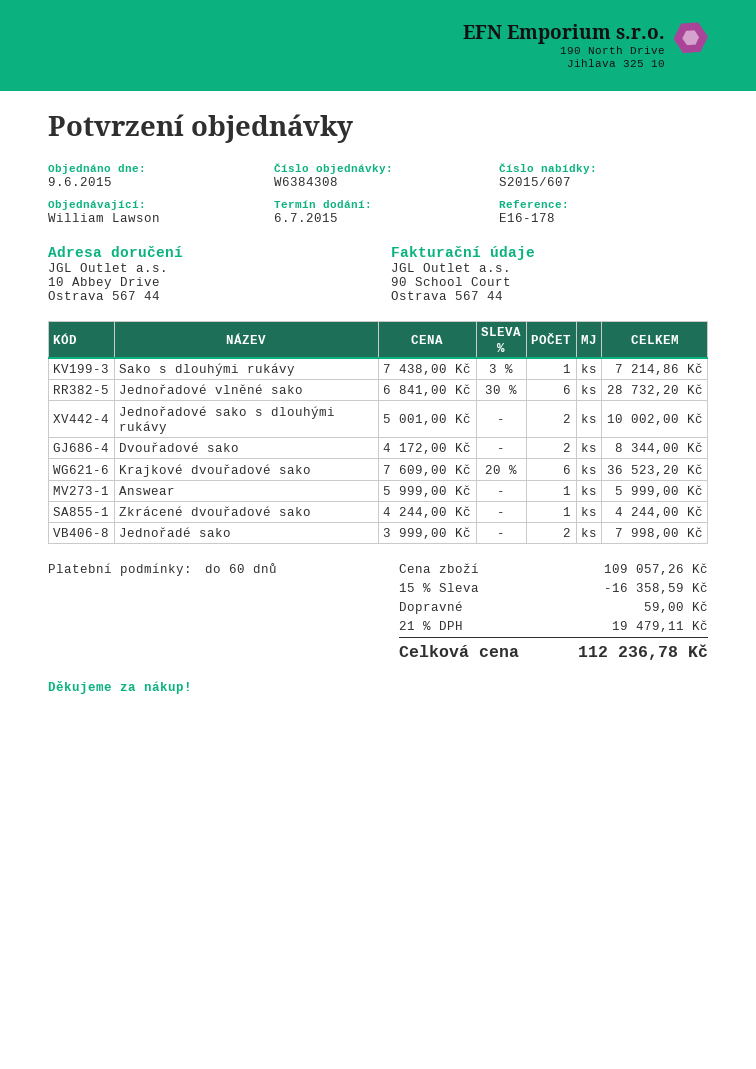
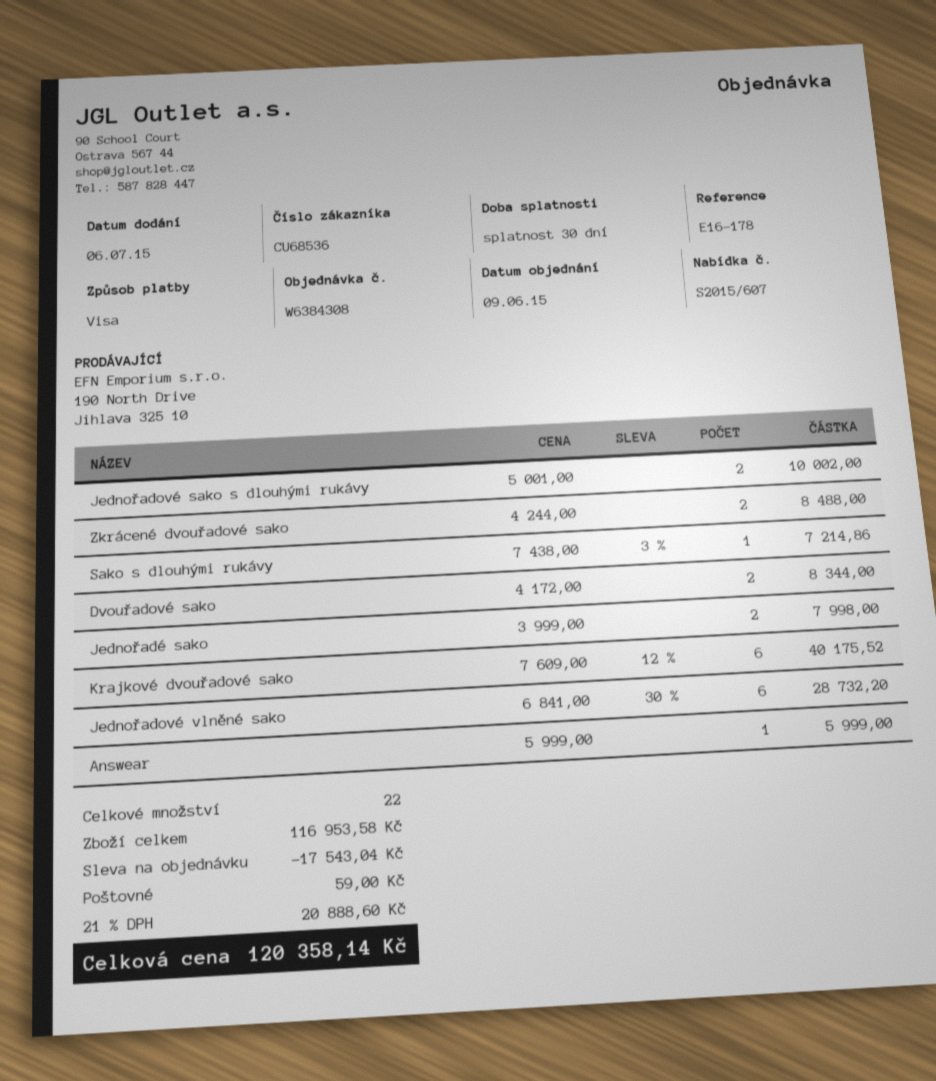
payment terms: 60 days -> 30 days
Krajkové dvouřadové sako: 6 x 7609.00 - 20% = 36523.20 -> 6 x 7609.00 - 12% = 40175.52
Zkrácené dvouřadové sako: 1 x 4244.00 = 4244.00 -> 2 x 4244.00 = 8488.00
subtotal: 109057.26 -> 116953.58
discount: 16358.59 -> 17543.04
tax: 21% = 19479.11 -> 21% = 20888.60
total: 112236.78 -> 120358.14

